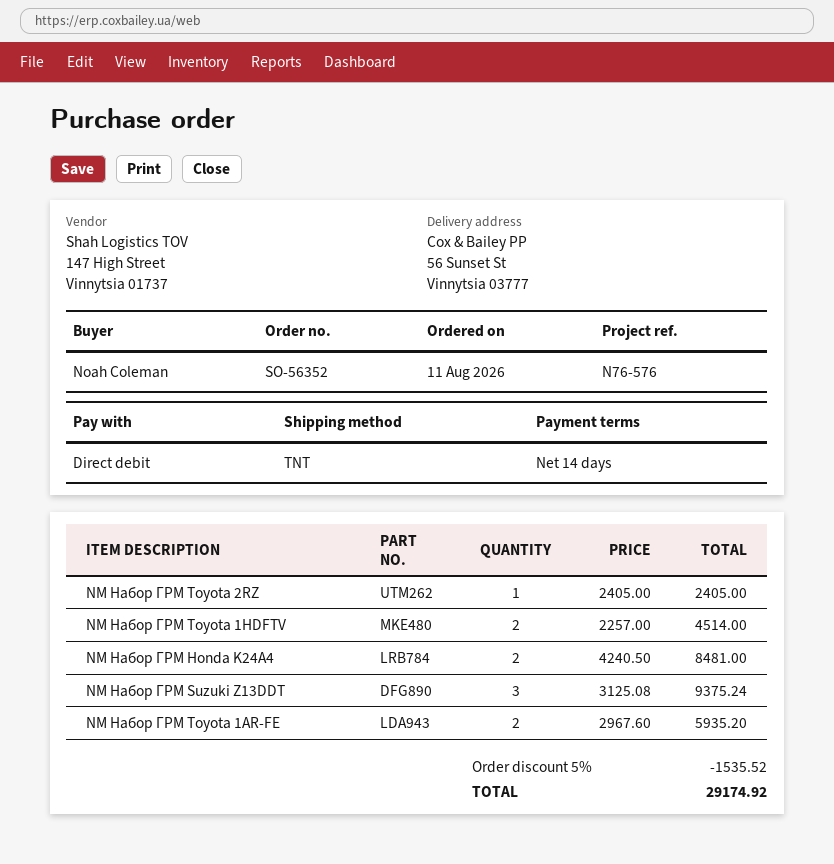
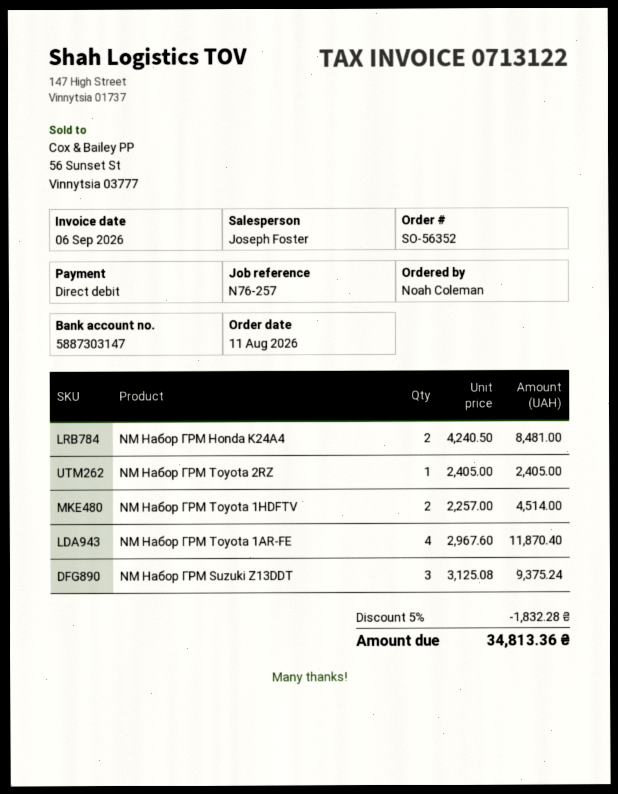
reference: N76-576 -> N76-257
NM Набор ГРМ Toyota 1AR-FE: 2 x 2967.60 = 5935.20 -> 4 x 2967.60 = 11870.40
discount: 5% = 1535.52 -> 5% = 1832.28
total: 29174.92 -> 34813.36

